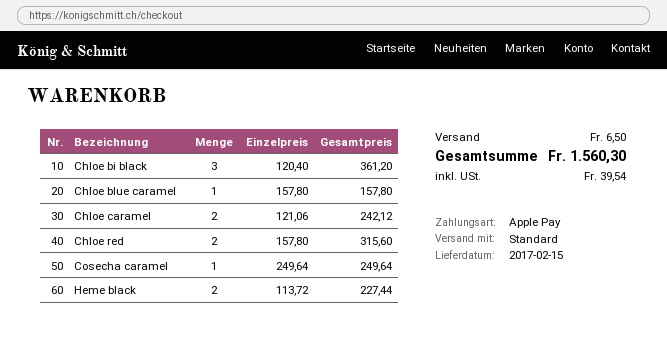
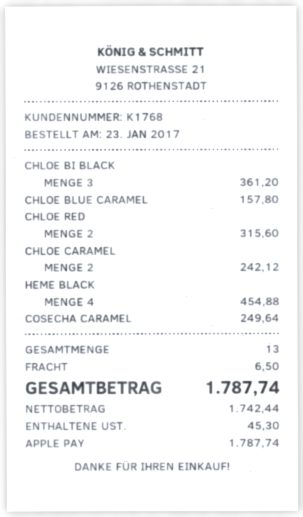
Heme black: 2 for 227.44 -> 4 for 454.88
tax: 39.54 -> 45.30
total: 1560.30 -> 1787.74

